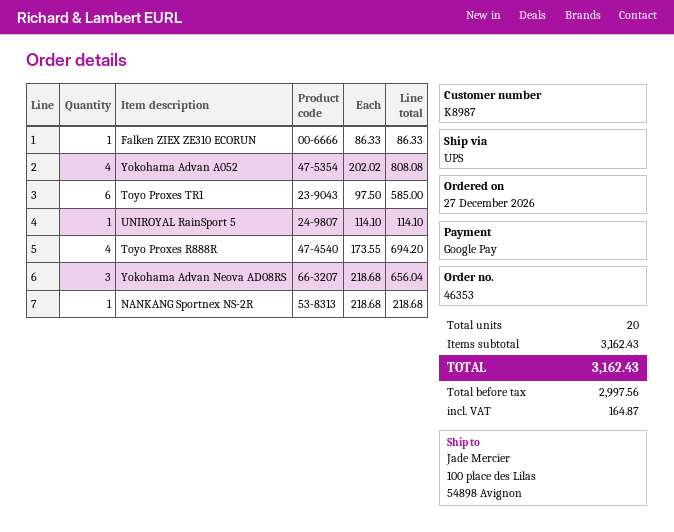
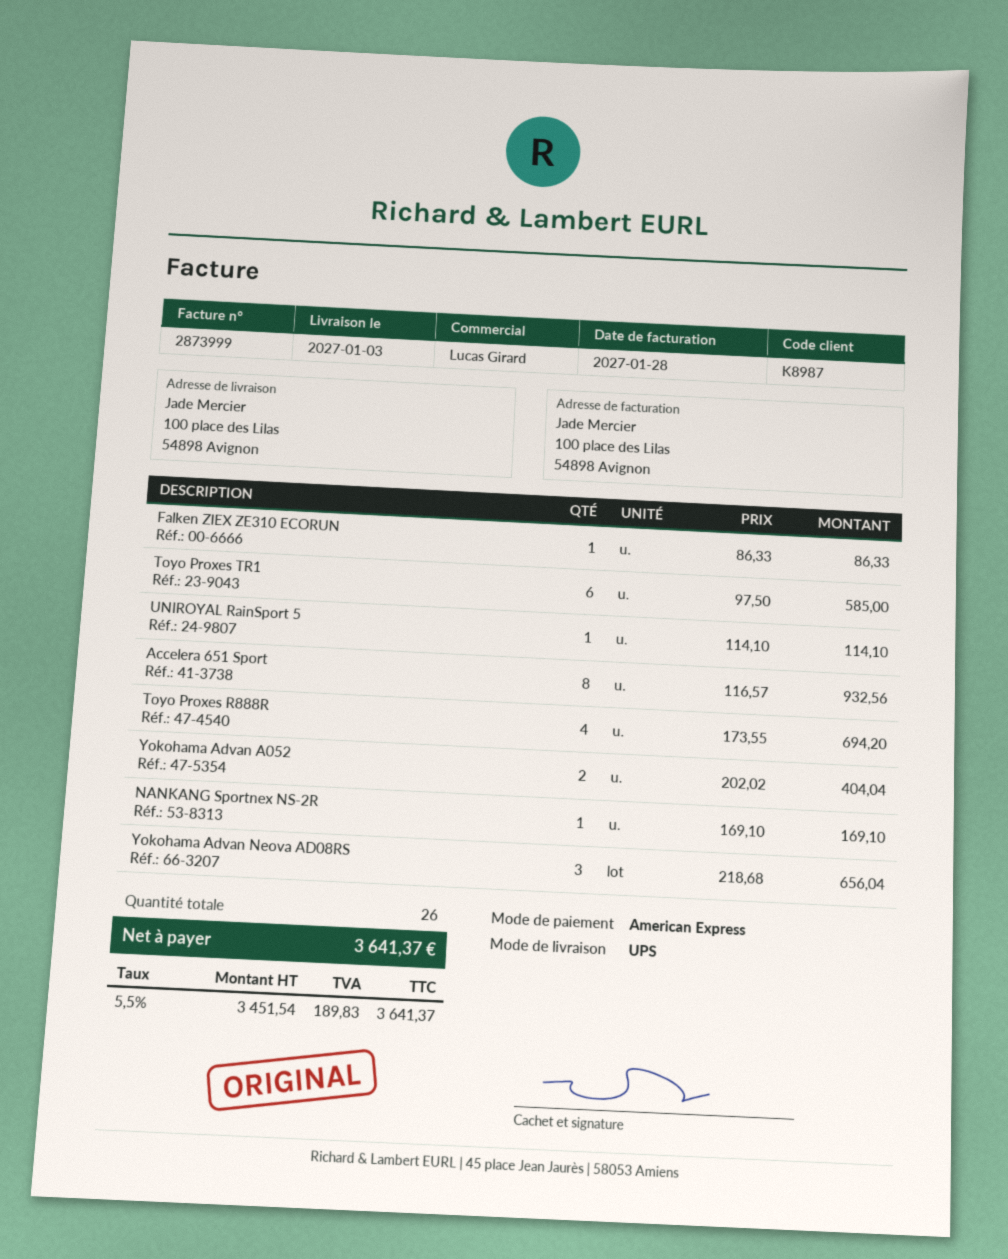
payment method: Google Pay -> American Express
Yokohama Advan A052: 4 x 202.02 = 808.08 -> 2 x 202.02 = 404.04
NANKANG Sportnex NS-2R: 1 x 218.68 = 218.68 -> 1 x 169.10 = 169.10
Accelera 651 Sport: none -> 8 x 116.57 = 932.56
total quantity: 20 -> 26
net: 2997.56 -> 3451.54
tax: 164.87 -> 189.83
total: 3162.43 -> 3641.37

